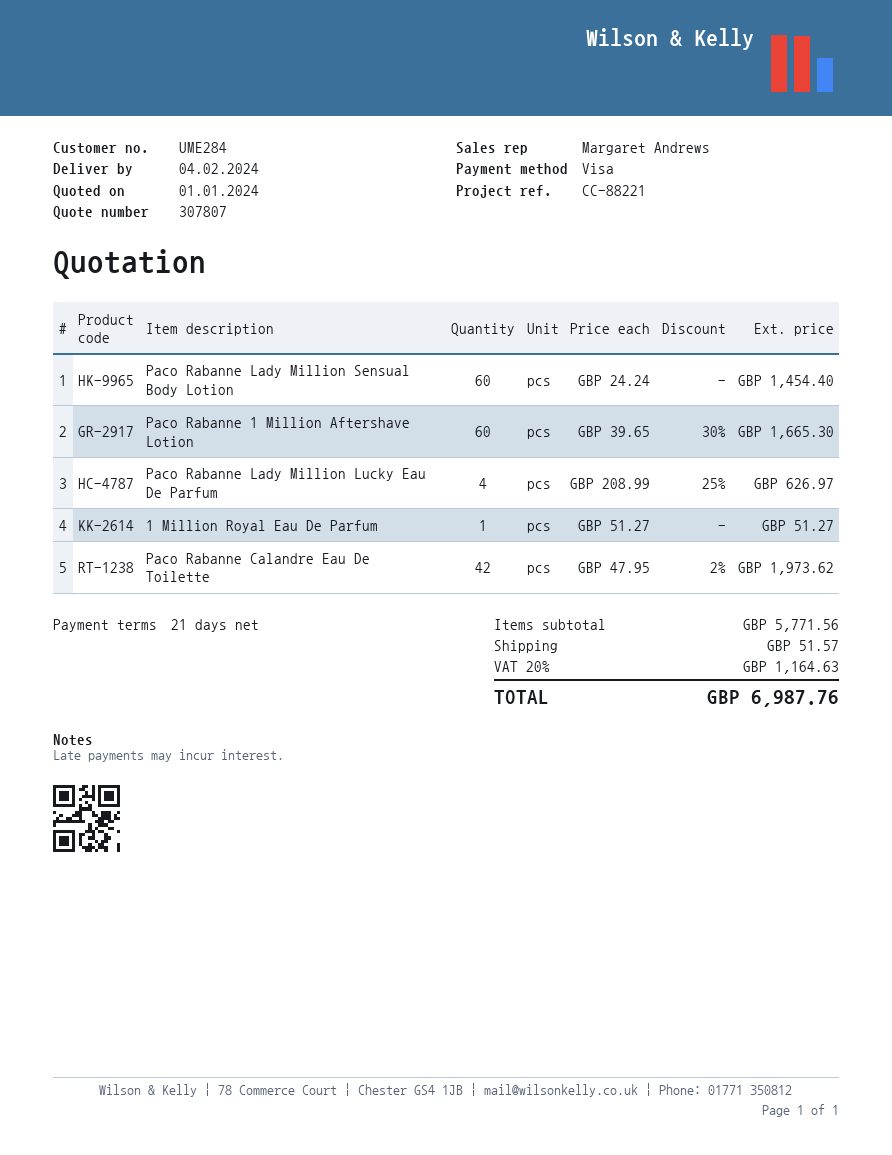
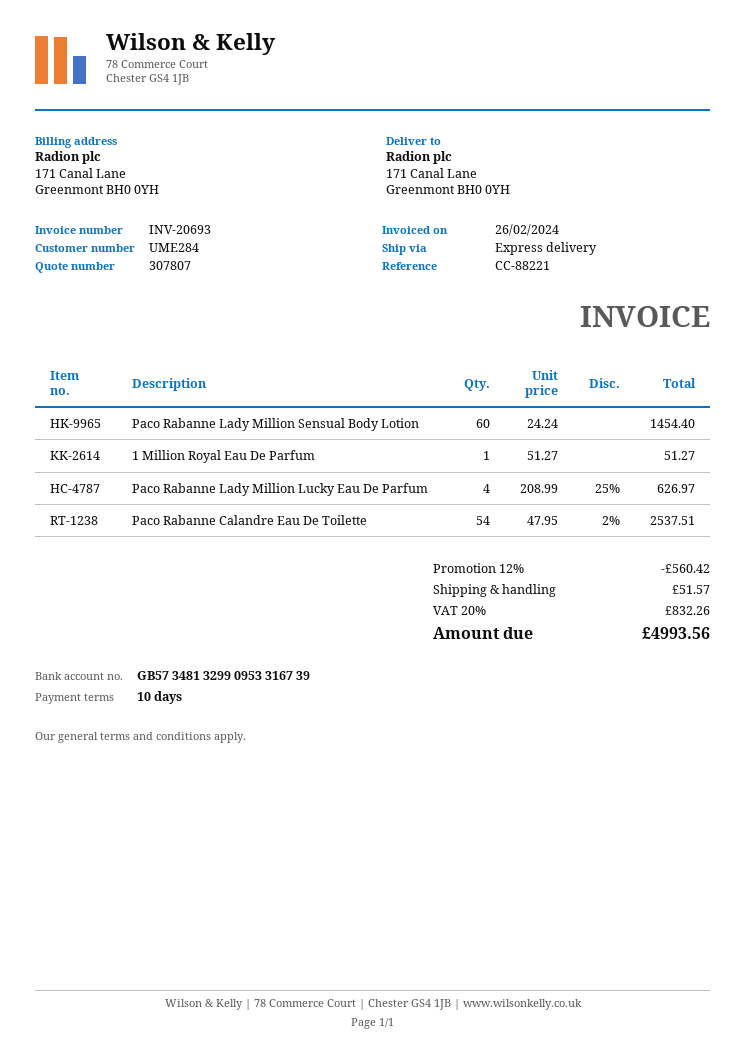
payment terms: 21 days -> 10 days
Paco Rabanne 1 Million Aftershave Lotion: 60 x 39.65 - 30% = 1665.30 -> none
Paco Rabanne Calandre Eau De Toilette: 42 x 47.95 - 2% = 1973.62 -> 54 x 47.95 - 2% = 2537.51
discount: none -> 12% = 560.42
tax: 20% = 1164.63 -> 20% = 832.26
total: 6987.76 -> 4993.56

